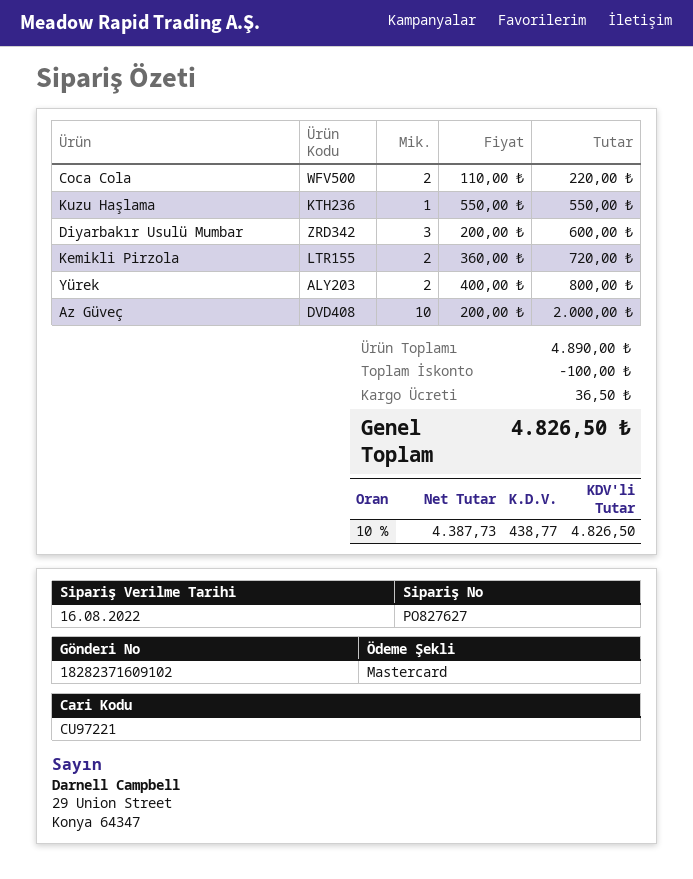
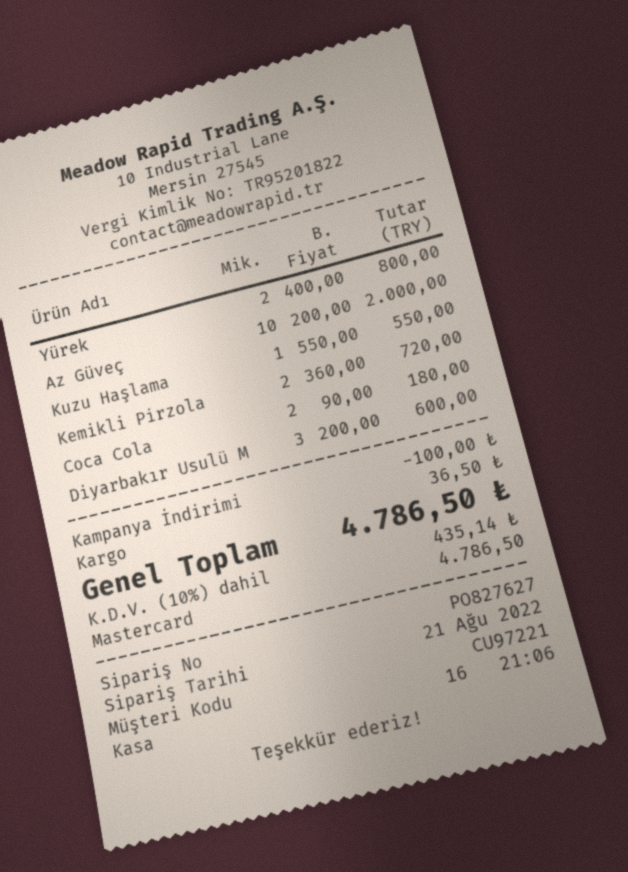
order date: 2022-08-16 -> 2022-08-21
Coca Cola: 2 x 110.00 = 220.00 -> 2 x 90.00 = 180.00
tax: 10% = 438.77 -> 10% = 435.14
total: 4826.50 -> 4786.50

